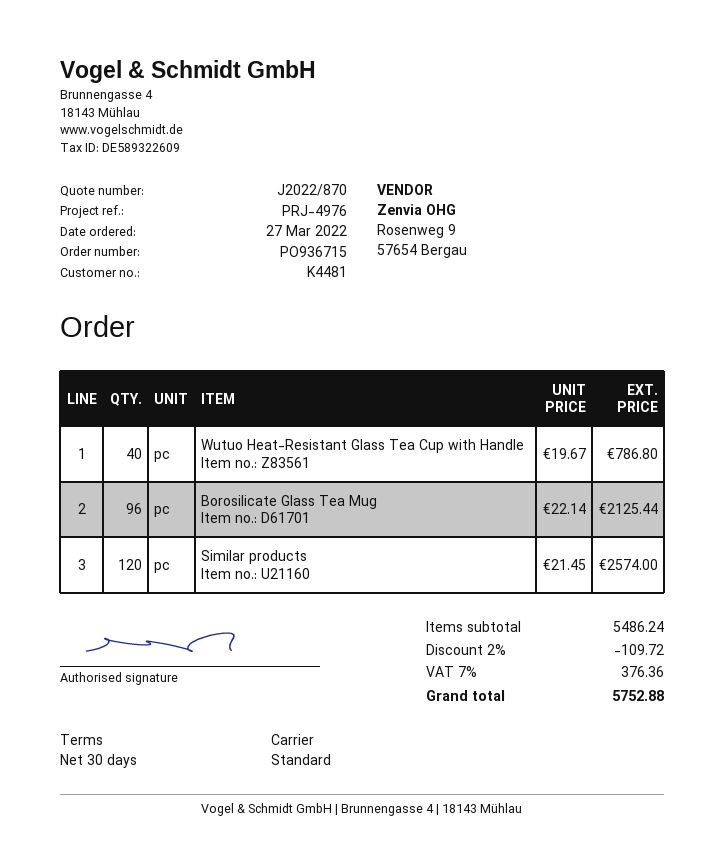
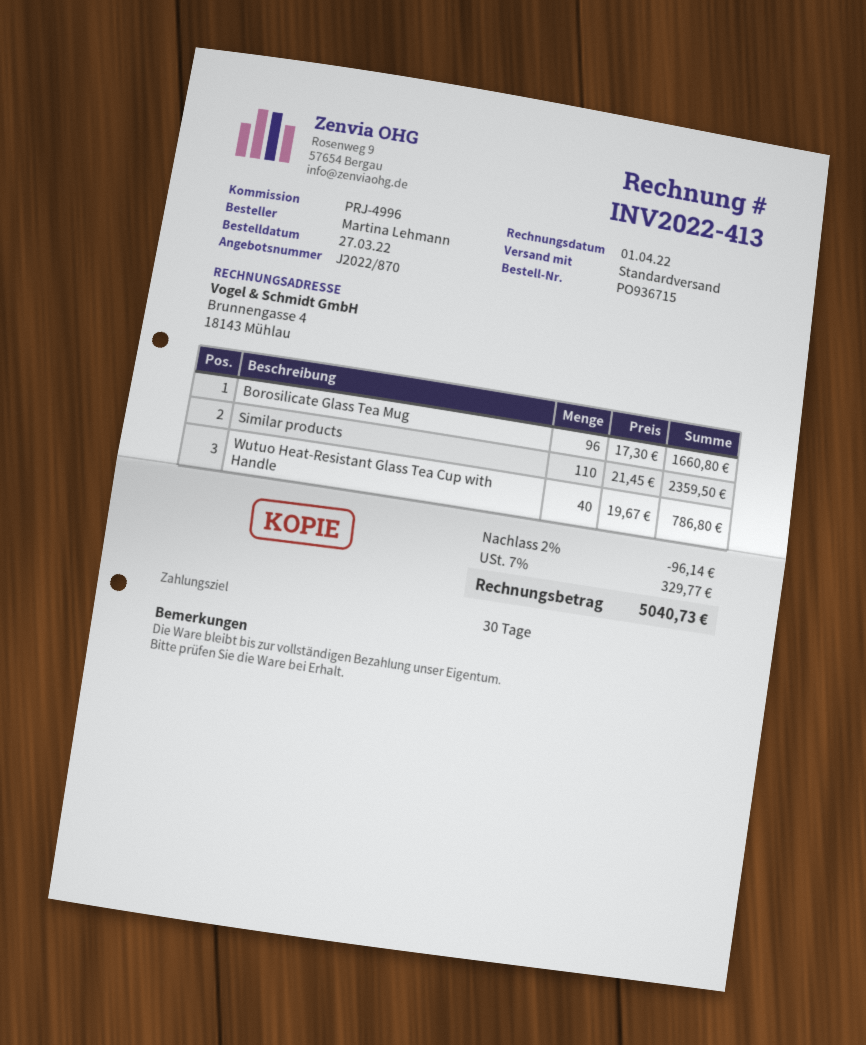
reference: PRJ-4976 -> PRJ-4996
Borosilicate Glass Tea Mug: 96 x 22.14 = 2125.44 -> 96 x 17.30 = 1660.80
Similar products: 120 x 21.45 = 2574.00 -> 110 x 21.45 = 2359.50
discount: 2% = 109.72 -> 2% = 96.14
tax: 7% = 376.36 -> 7% = 329.77
total: 5752.88 -> 5040.73

